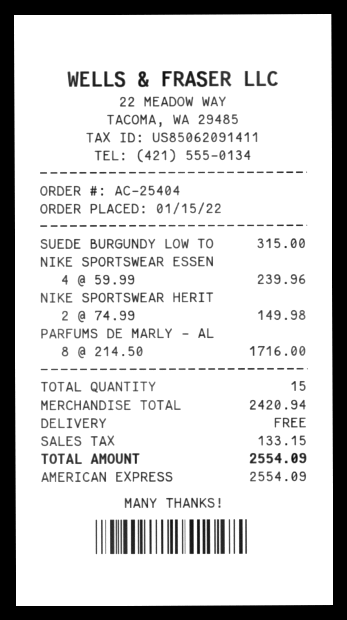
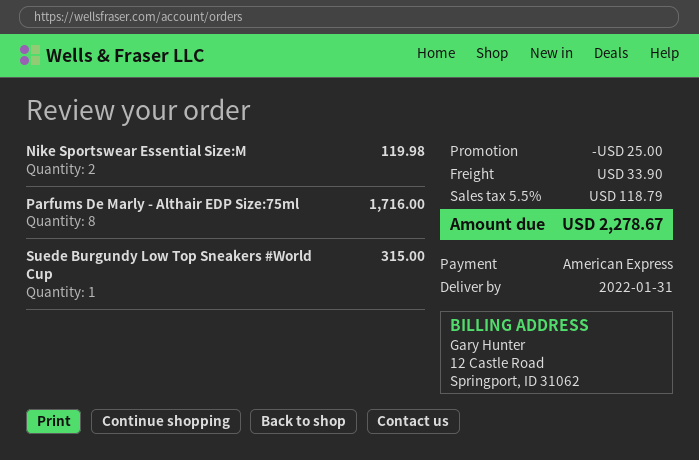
NIKE SPORTSWEAR ESSEN: 4 for 239.96 -> 2 for 119.98
NIKE SPORTSWEAR HERIT: 2 for 149.98 -> none
discount: none -> 25.00
shipping: 0.00 -> 33.90
tax: 133.15 -> 118.79
total: 2554.09 -> 2278.67

